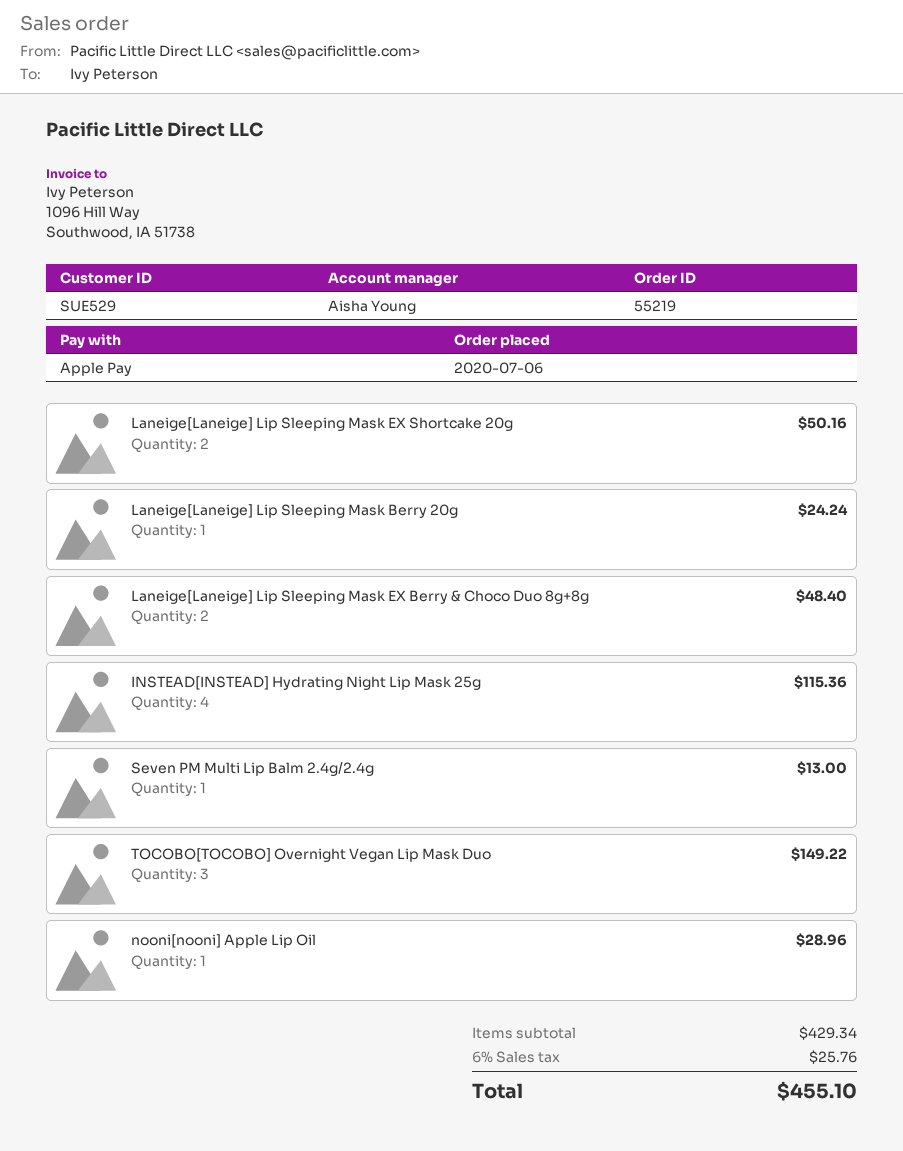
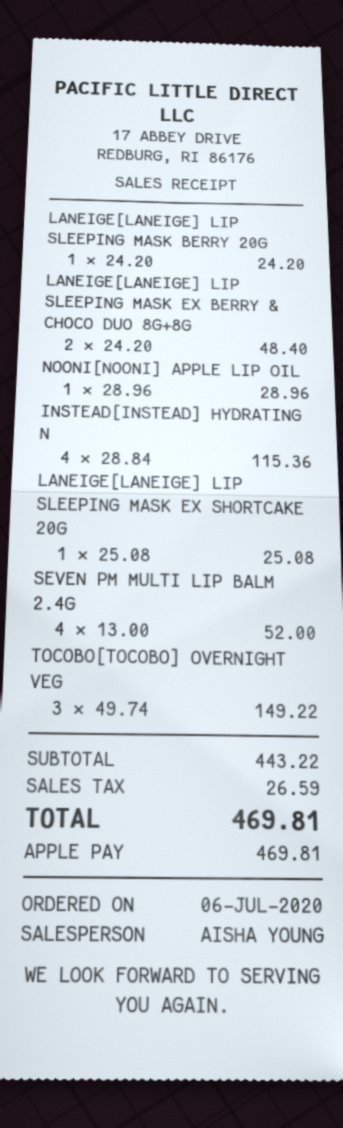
Laneige[Laneige] Lip Sleeping Mask EX Shortcake 20g: 2 for 50.16 -> 1 for 25.08
Laneige[Laneige] Lip Sleeping Mask Berry 20g: 1 for 24.24 -> 1 for 24.20
Seven PM Multi Lip Balm 2.4g/2.4g: 1 for 13.00 -> 4 for 52.00
subtotal: 429.34 -> 443.22
tax: 25.76 -> 26.59
total: 455.10 -> 469.81

